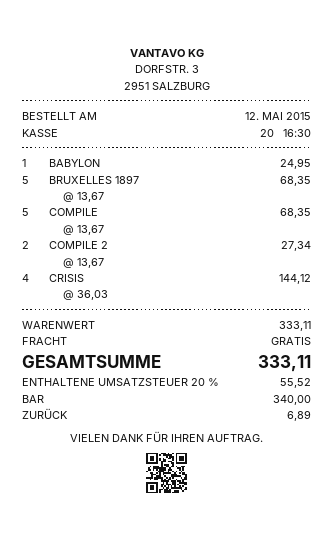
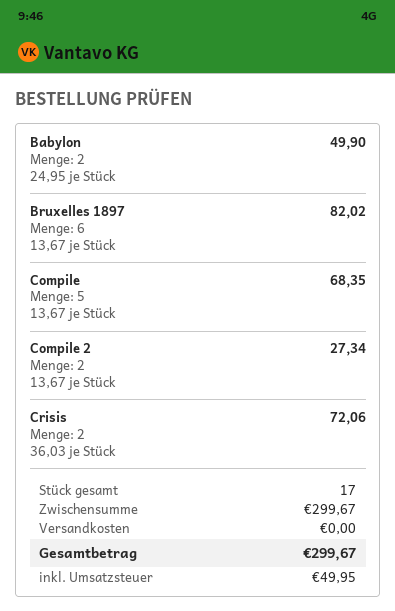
BABYLON: 1 x 24.95 = 24.95 -> 2 x 24.95 = 49.90
BRUXELLES 1897: 5 x 13.67 = 68.35 -> 6 x 13.67 = 82.02
CRISIS: 4 x 36.03 = 144.12 -> 2 x 36.03 = 72.06
subtotal: 333.11 -> 299.67
tax: 55.52 -> 49.95
total: 333.11 -> 299.67

